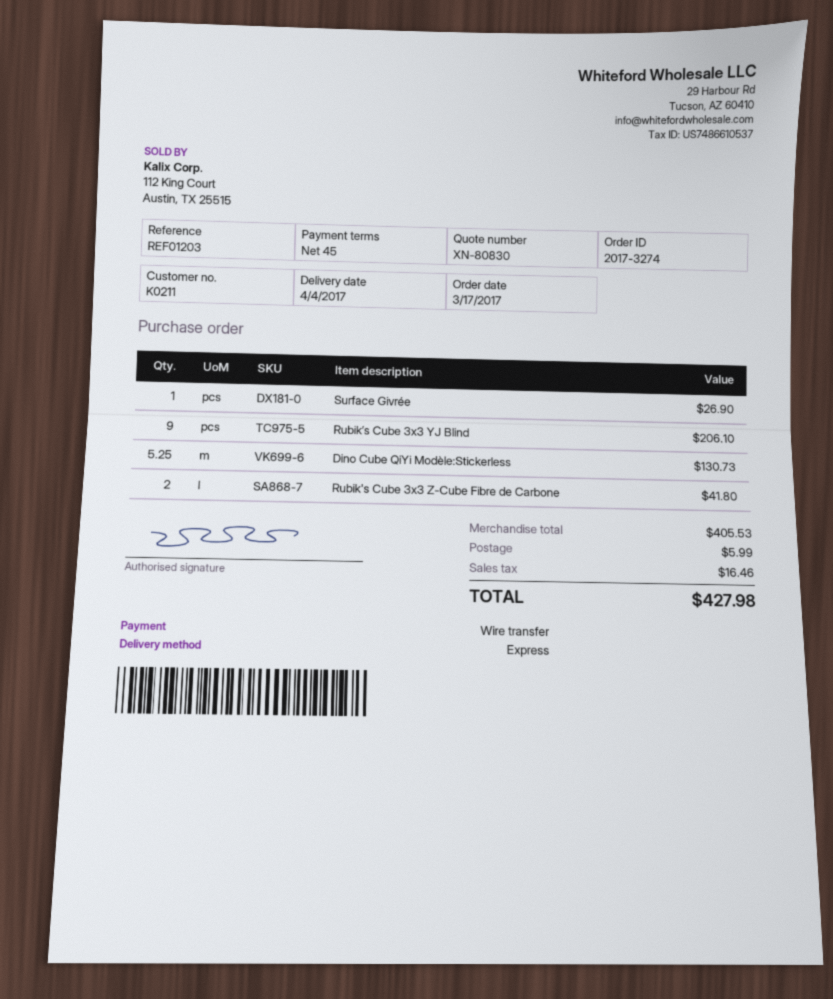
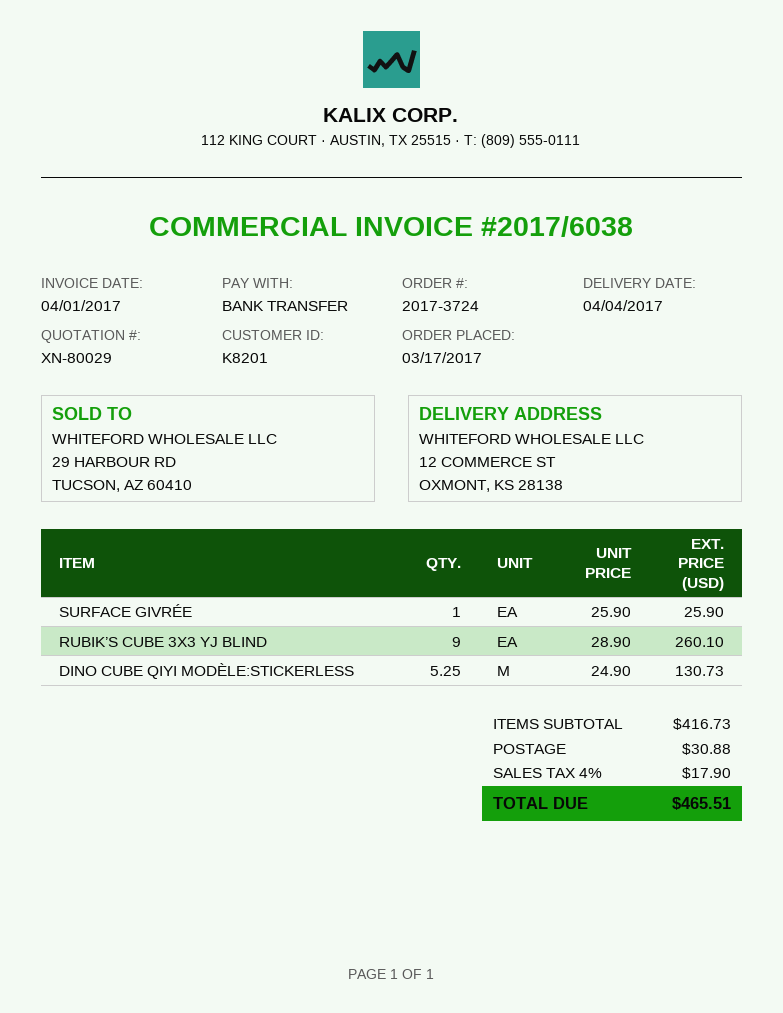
quote number: XN-80830 -> XN-80029
order number: 2017-3274 -> 2017-3724
customer number: K0211 -> K8201
Surface Givrée: 1 for 26.90 -> 1 for 25.90
Rubik’s Cube 3x3 YJ Blind: 9 for 206.10 -> 9 for 260.10
Rubik's Cube 3x3 Z-Cube Fibre de Carbone: 2 for 41.80 -> none
subtotal: 405.53 -> 416.73
shipping: 5.99 -> 30.88
tax: 16.46 -> 17.90
total: 427.98 -> 465.51

